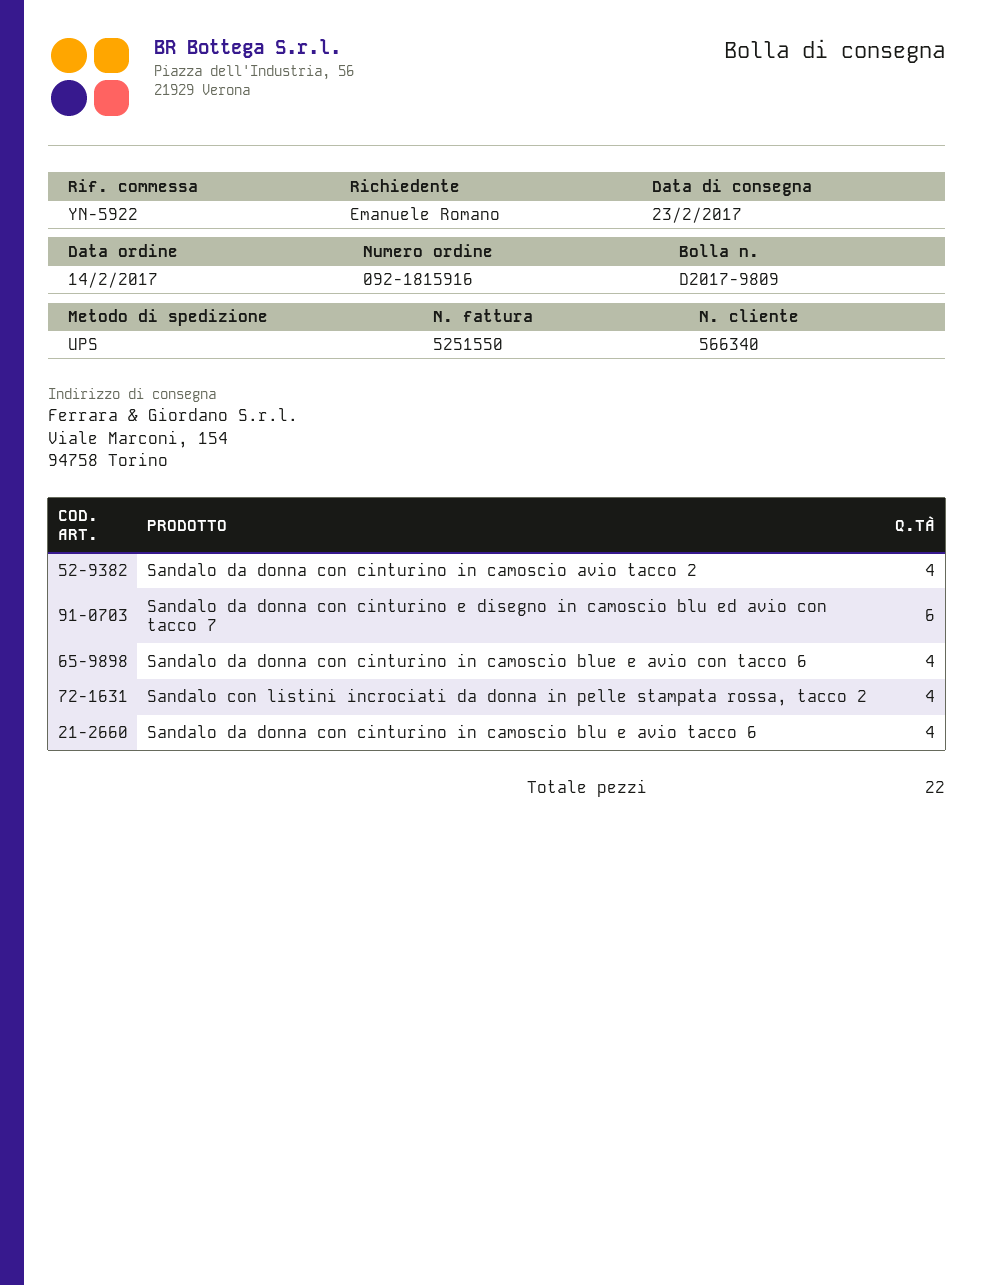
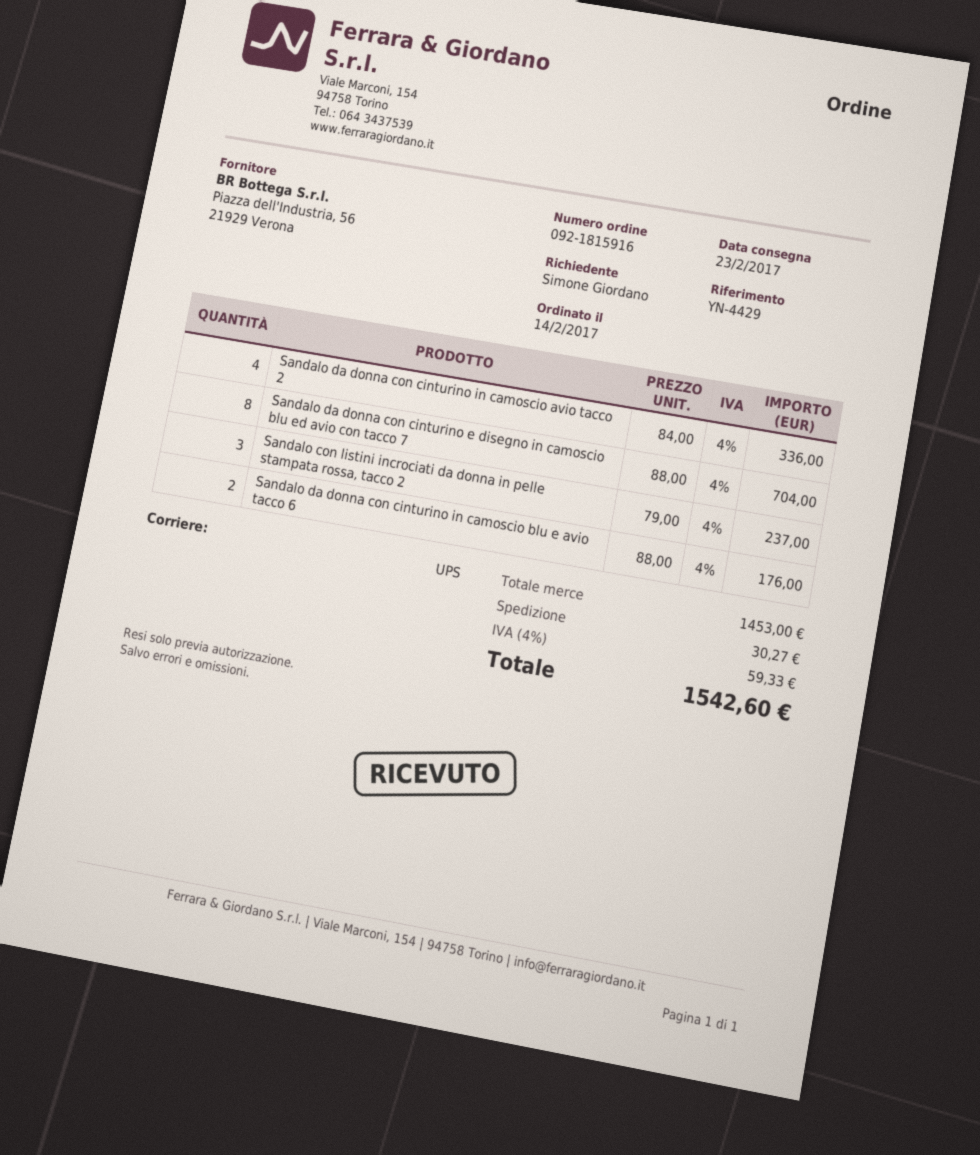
reference: YN-5922 -> YN-4429
ordered by: Emanuele Romano -> Simone Giordano
Sandalo da donna con cinturino e disegno in camoscio blu ed avio con tacco 7: 6 -> 8
Sandalo da donna con cinturino in camoscio blue e avio con tacco 6: 4 -> none
Sandalo con listini incrociati da donna in pelle stampata rossa, tacco 2: 4 -> 3
Sandalo da donna con cinturino in camoscio blu e avio tacco 6: 4 -> 2

